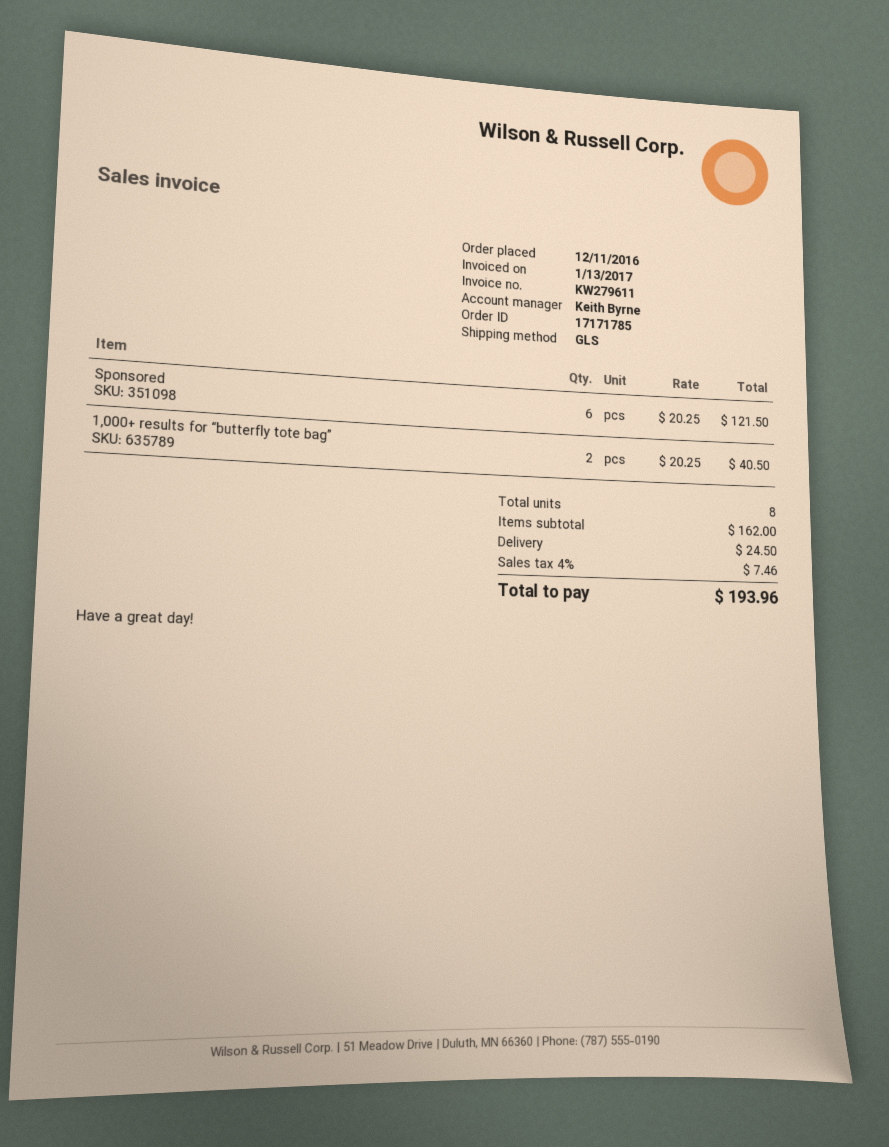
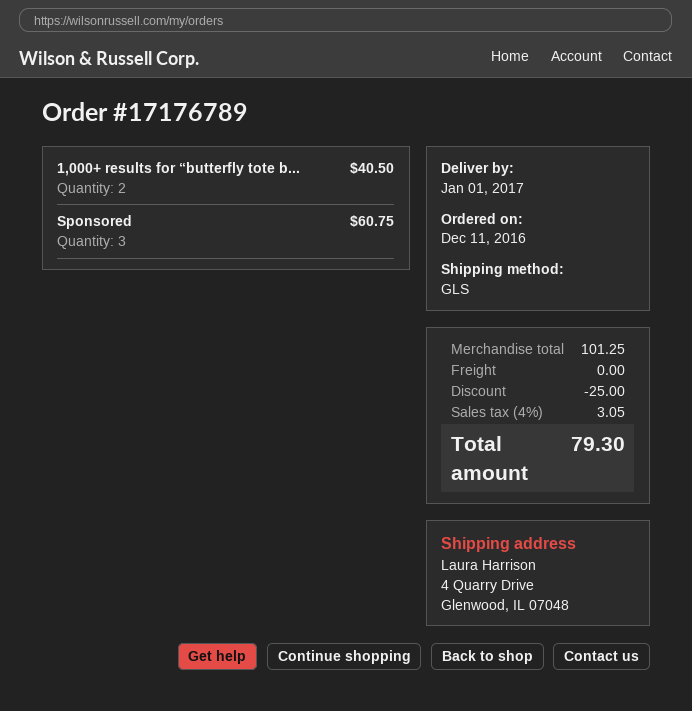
order number: 17171785 -> 17176789
Sponsored: 6 for 121.50 -> 3 for 60.75
subtotal: 162.00 -> 101.25
discount: none -> 25.00
shipping: 24.50 -> 0.00
tax: 4% = 7.46 -> 4% = 3.05
total: 193.96 -> 79.30

